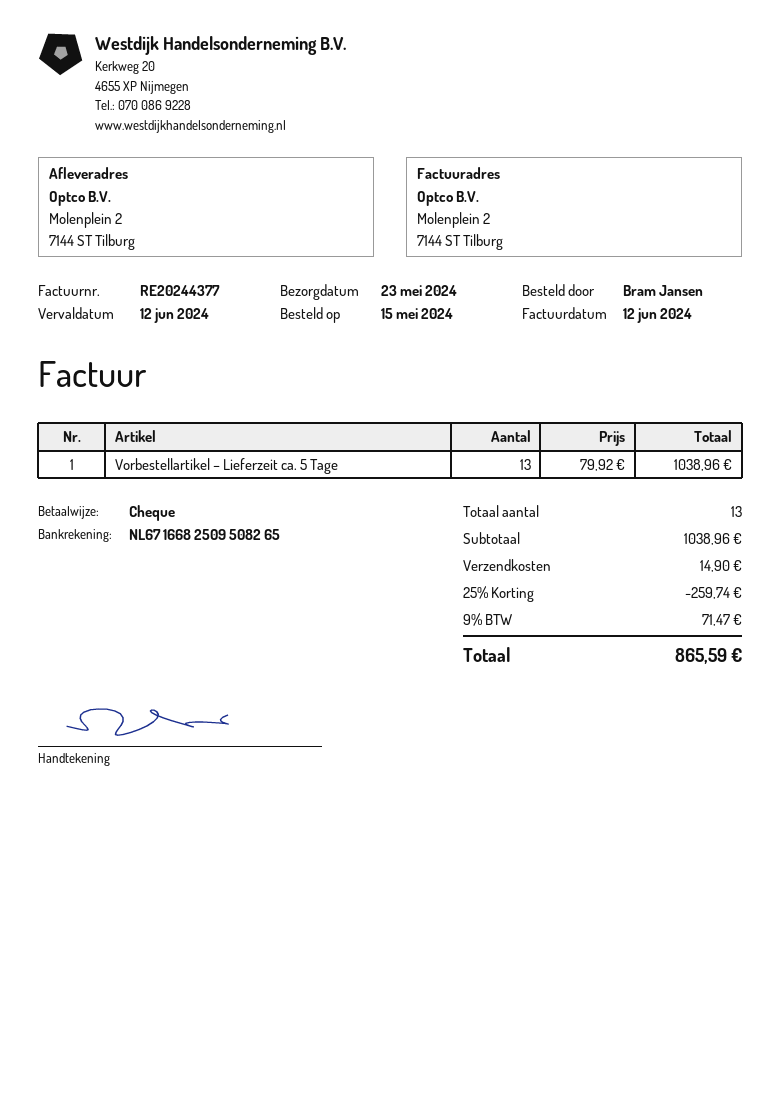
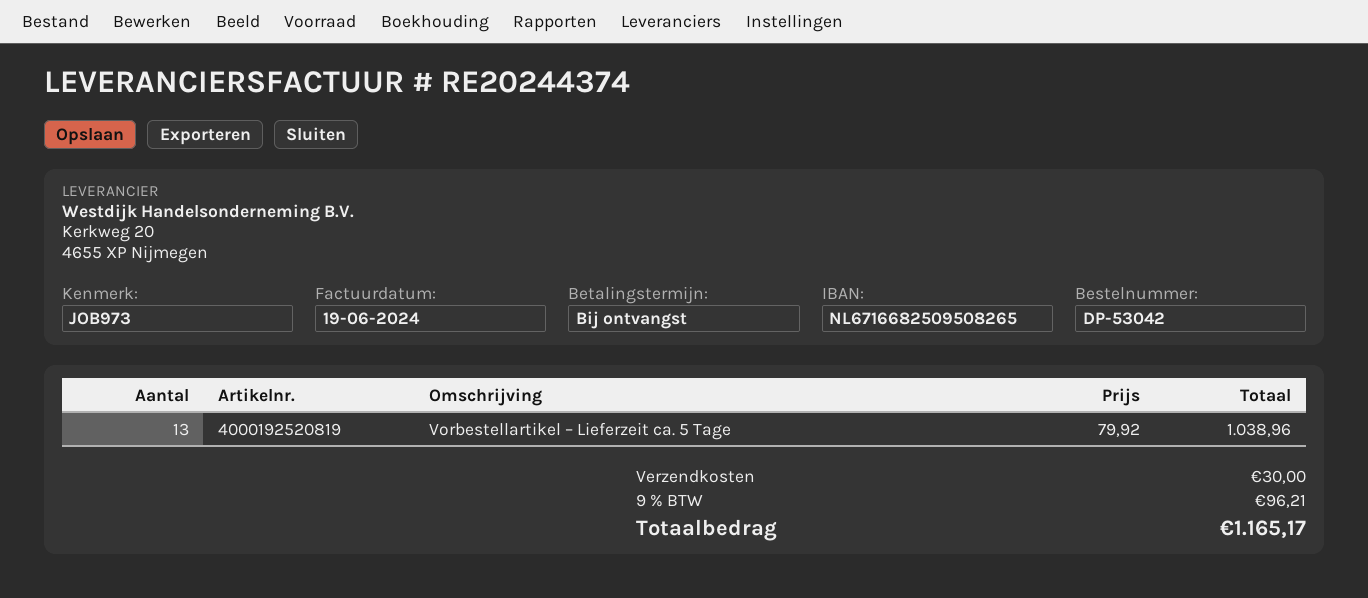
invoice number: RE20244377 -> RE20244374
invoice date: 2024-06-12 -> 2024-06-19
discount: 25% = 259.74 -> none
shipping: 14.90 -> 30.00
tax: 9% = 71.47 -> 9% = 96.21
total: 865.59 -> 1165.17

